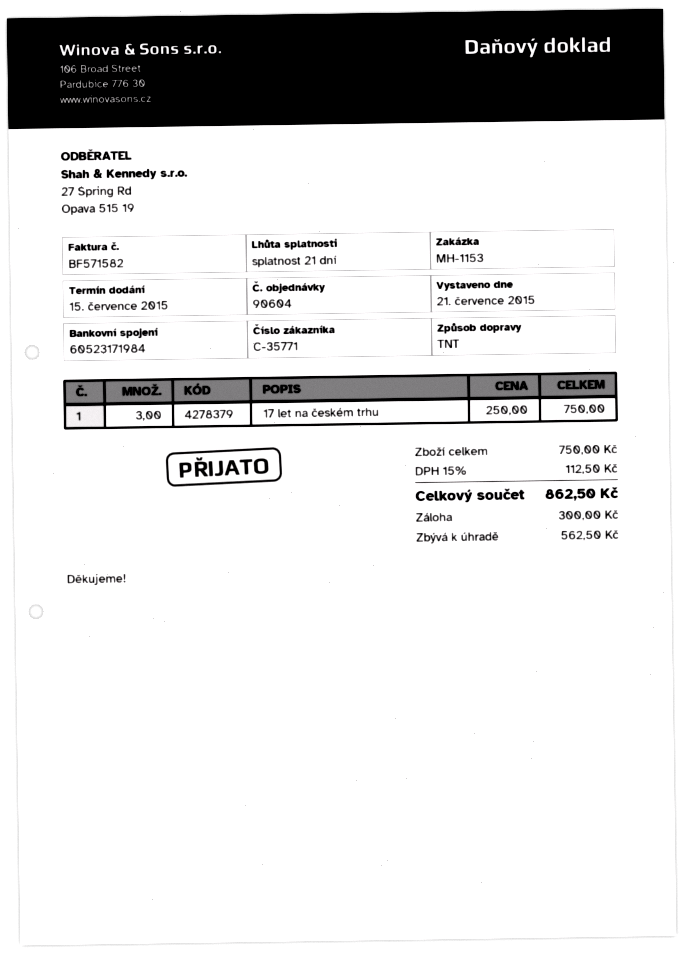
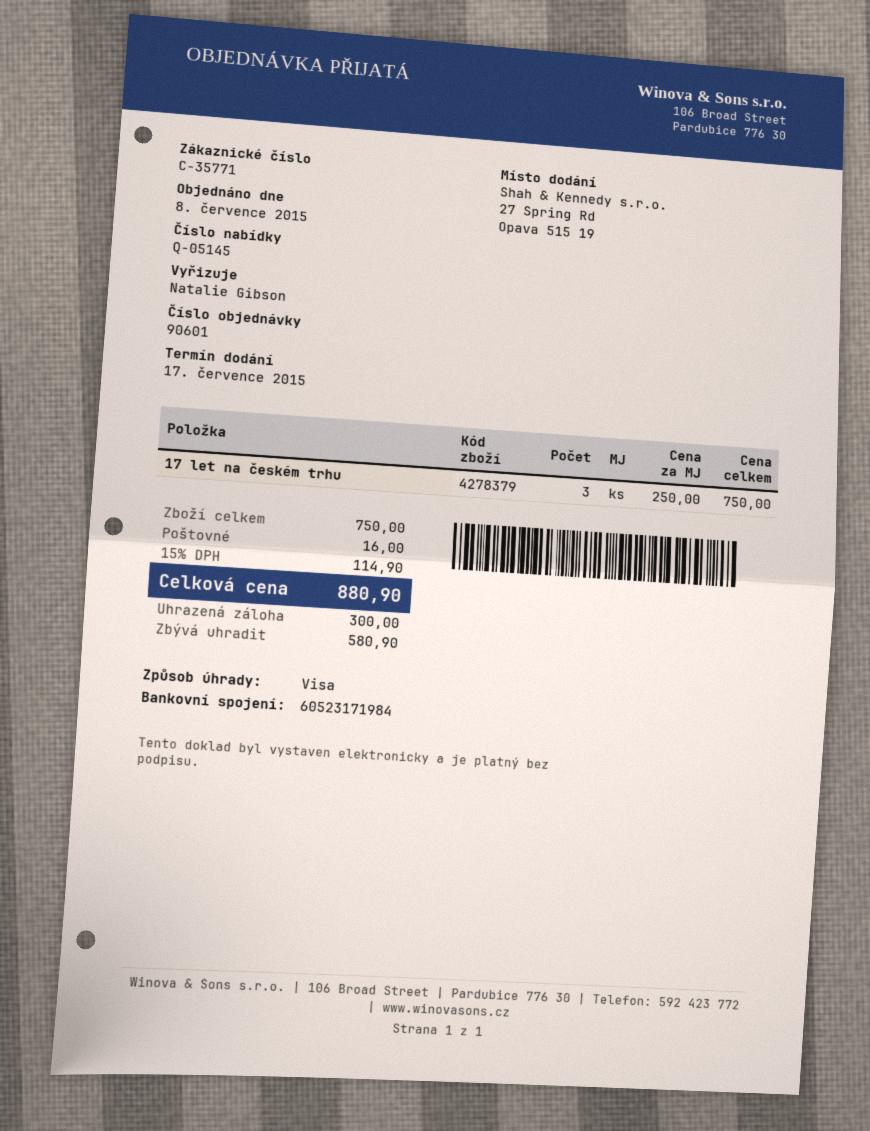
order number: 90604 -> 90601
delivery date: 2015-07-15 -> 2015-07-17
shipping: none -> 16.00
tax: 15% = 112.50 -> 15% = 114.90
total: 862.50 -> 880.90
balance: 562.50 -> 580.90

